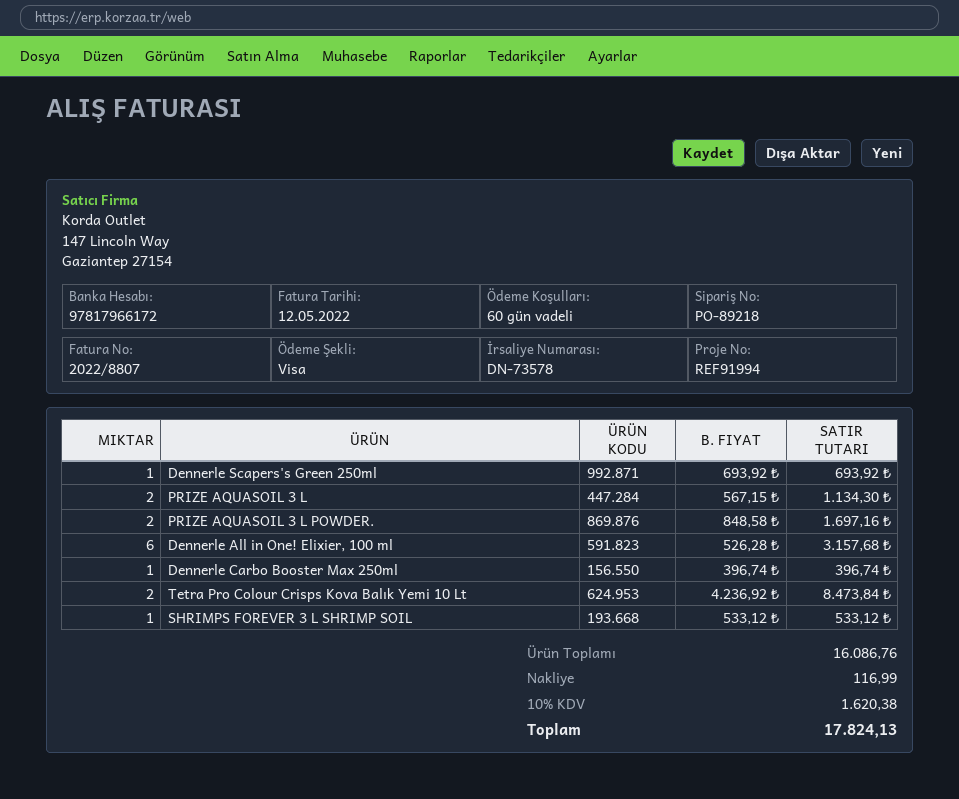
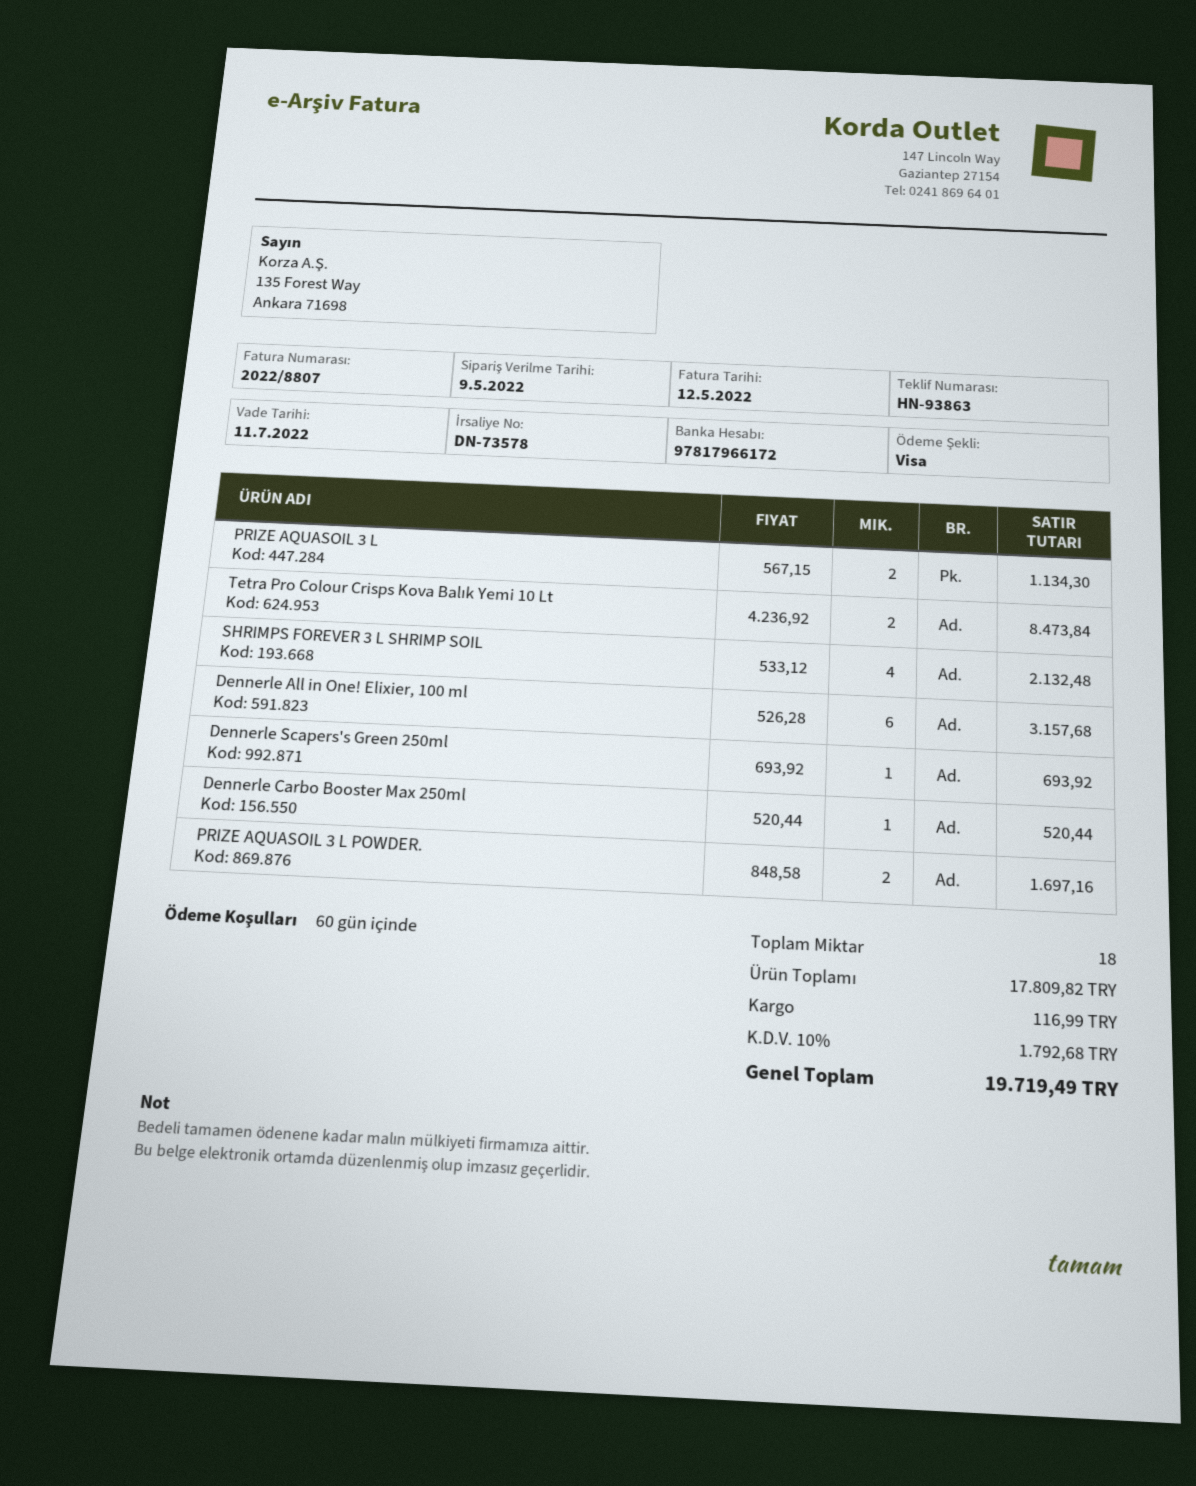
Dennerle Carbo Booster Max 250ml: 1 x 396.74 = 396.74 -> 1 x 520.44 = 520.44
SHRIMPS FOREVER 3 L SHRIMP SOIL: 1 x 533.12 = 533.12 -> 4 x 533.12 = 2132.48
subtotal: 16086.76 -> 17809.82
tax: 10% = 1620.38 -> 10% = 1792.68
total: 17824.13 -> 19719.49

